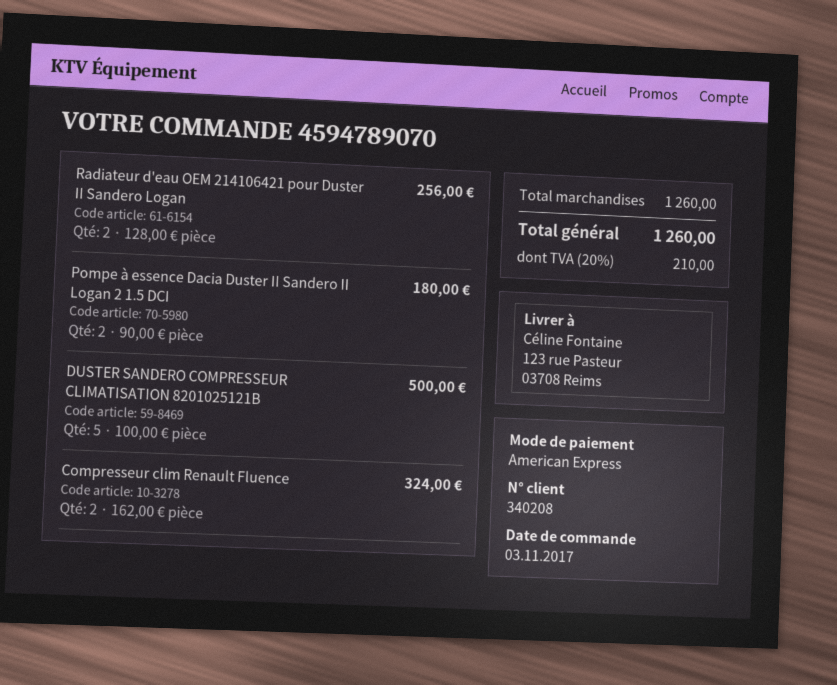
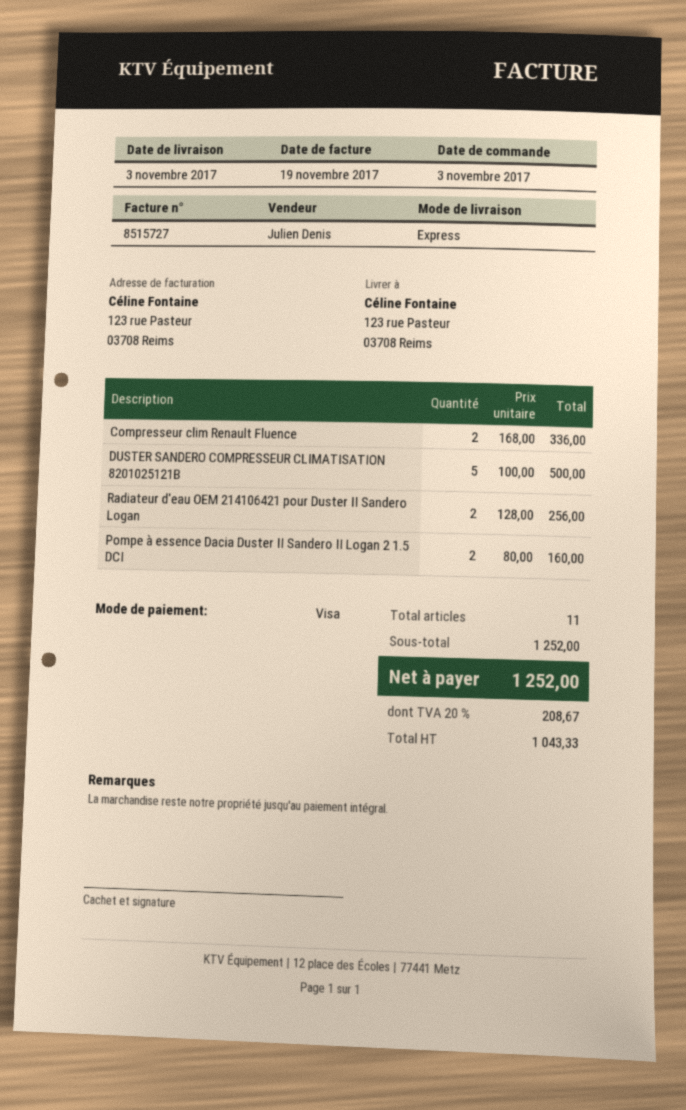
payment method: American Express -> Visa
Pompe à essence Dacia Duster II Sandero II Logan 2 1.5 DCI: 2 x 90.00 = 180.00 -> 2 x 80.00 = 160.00
Compresseur clim Renault Fluence: 2 x 162.00 = 324.00 -> 2 x 168.00 = 336.00
subtotal: 1260.00 -> 1252.00
tax: 20% = 210.00 -> 20% = 208.67
total: 1260.00 -> 1252.00

